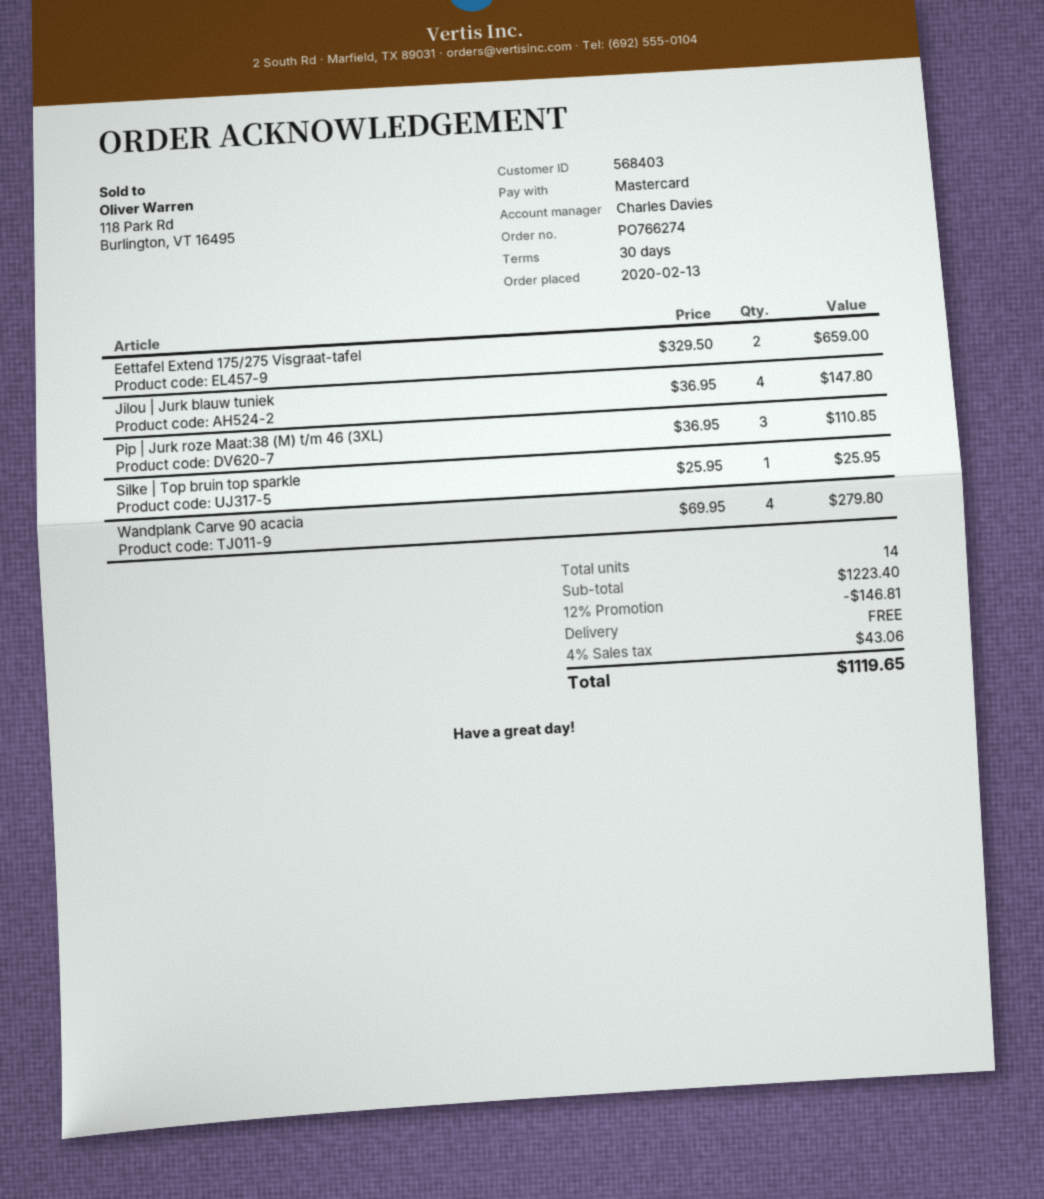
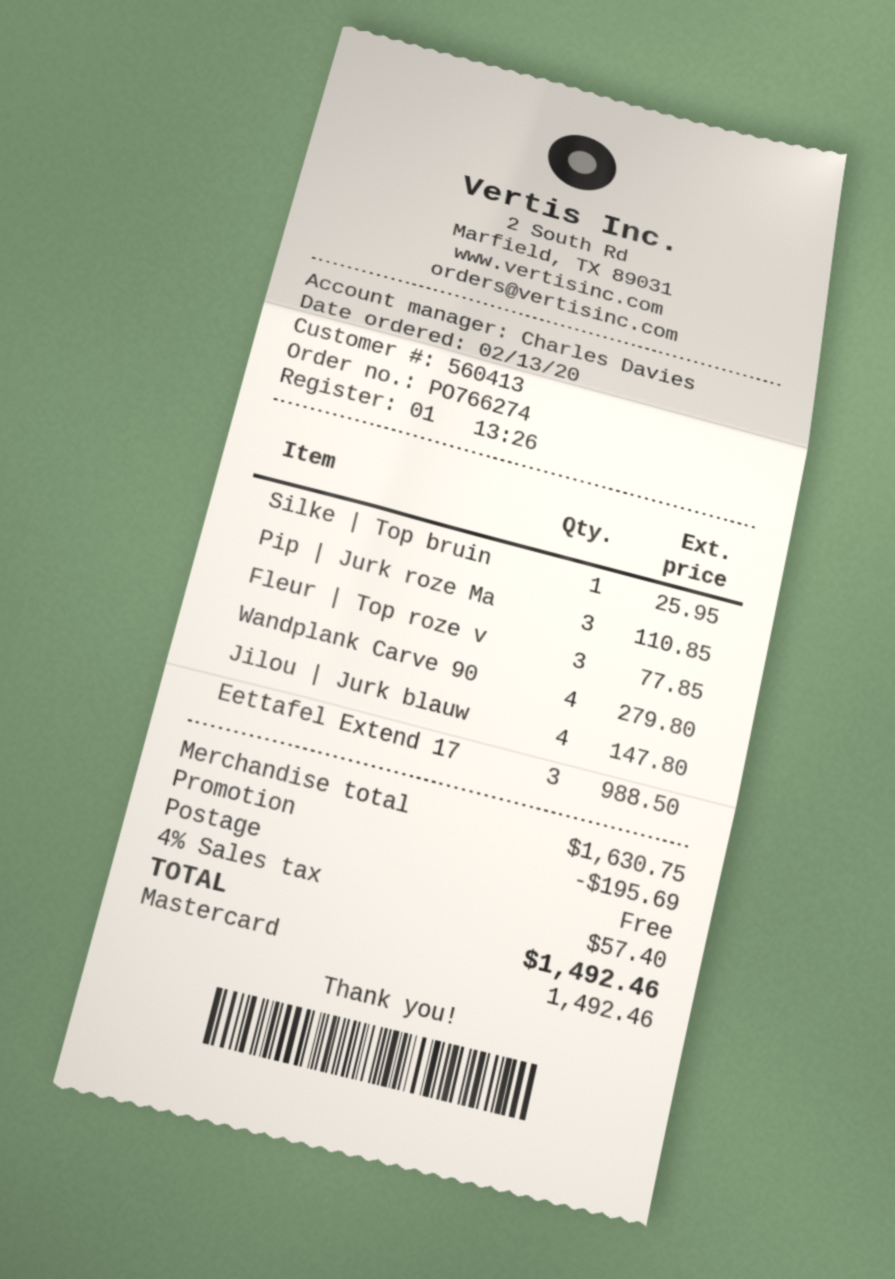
customer number: 568403 -> 560413
Eettafel Extend 175/275 Visgraat-tafel: 2 for 659.00 -> 3 for 988.50
Fleur | Top roze v: none -> 3 for 77.85
subtotal: 1223.40 -> 1630.75
discount: 146.81 -> 195.69
tax: 4% = 43.06 -> 4% = 57.40
total: 1119.65 -> 1492.46

